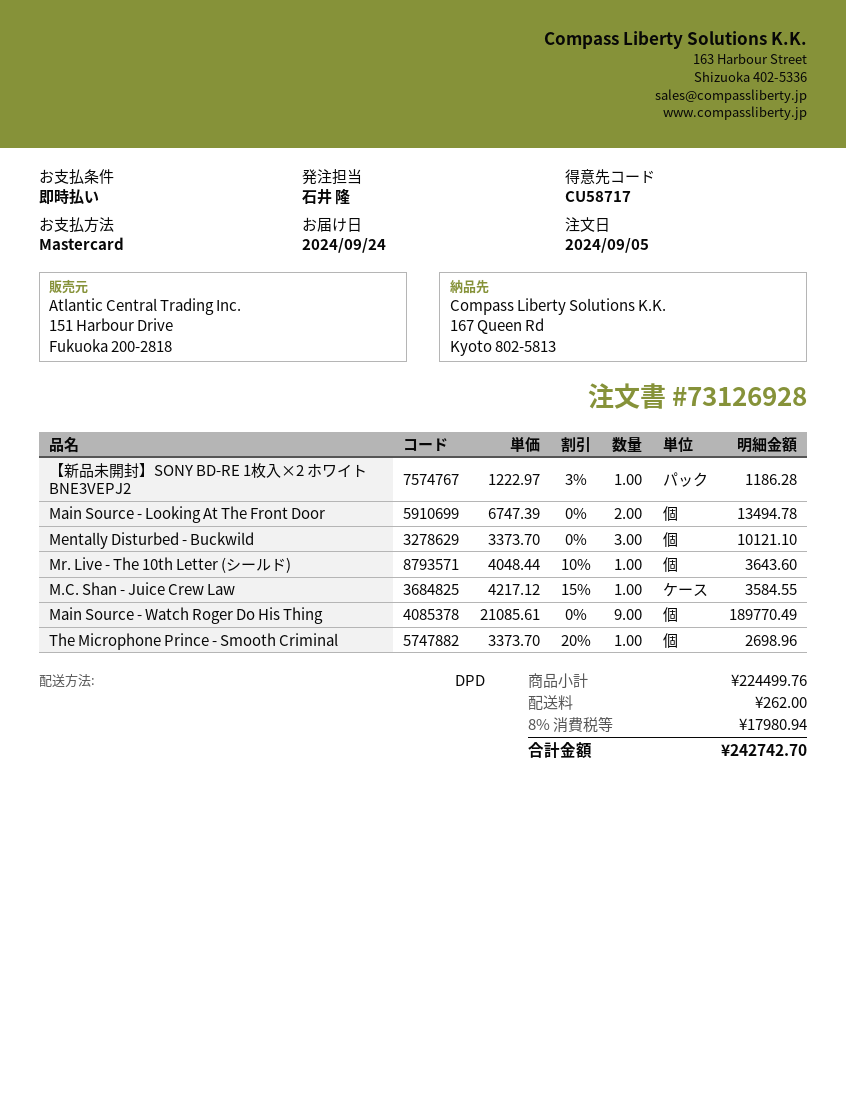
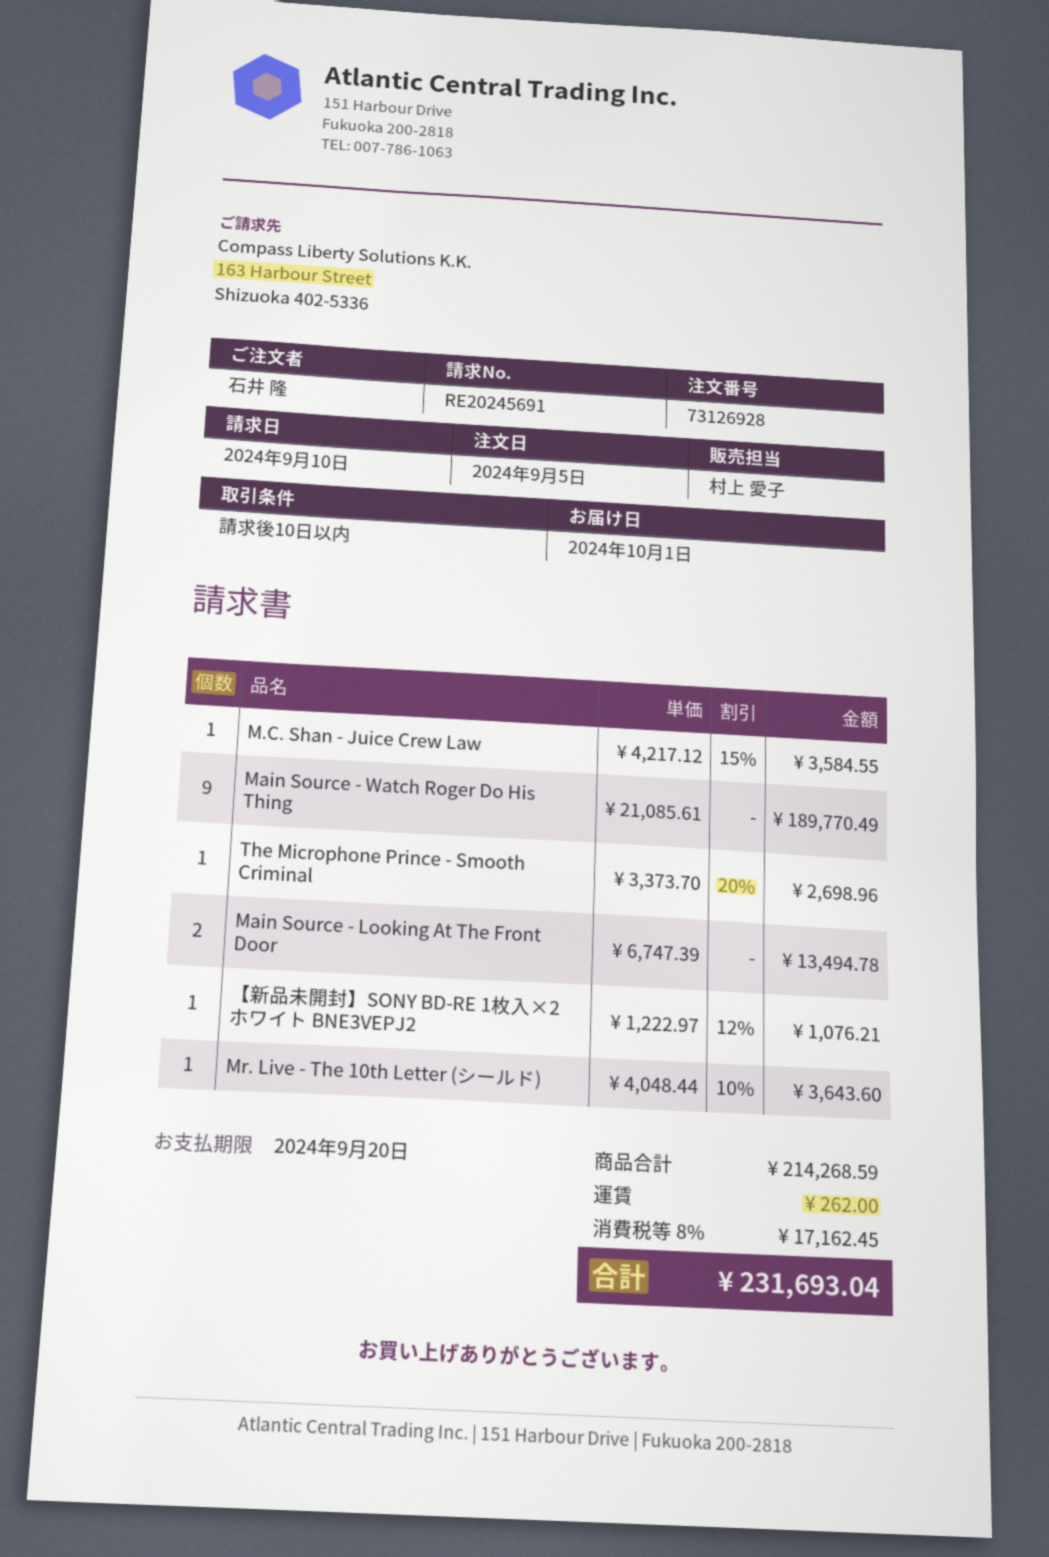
delivery date: 2024-09-24 -> 2024-10-01
payment terms: on receipt -> 10 days
【新品未開封】SONY BD-RE 1枚入×2 ホワイト BNE3VEPJ2: 1 x 1222.97 - 3% = 1186.28 -> 1 x 1222.97 - 12% = 1076.21
Mentally Disturbed - Buckwild: 3 x 3373.70 = 10121.10 -> none
subtotal: 224499.76 -> 214268.59
tax: 8% = 17980.94 -> 8% = 17162.45
total: 242742.70 -> 231693.04

